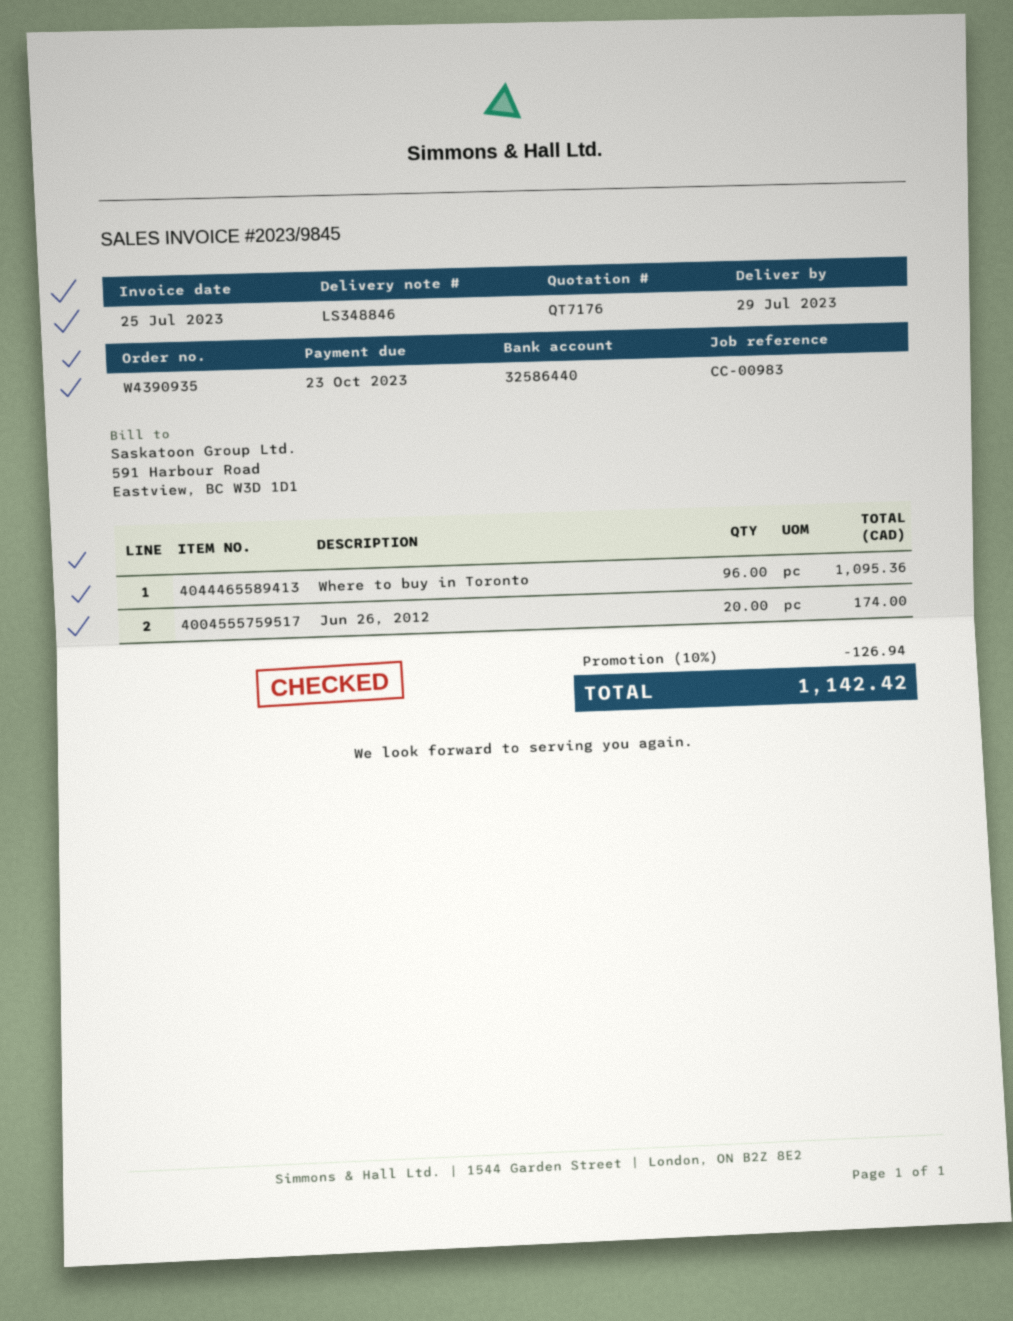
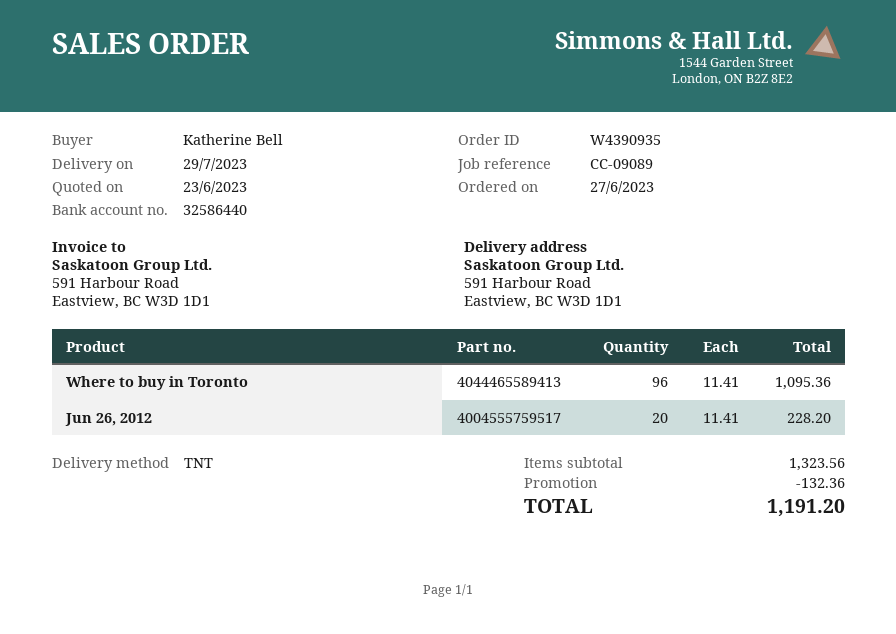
reference: CC-00983 -> CC-09089
Jun 26, 2012: 20 for 174.00 -> 20 for 228.20
discount: 126.94 -> 132.36
total: 1142.42 -> 1191.20

